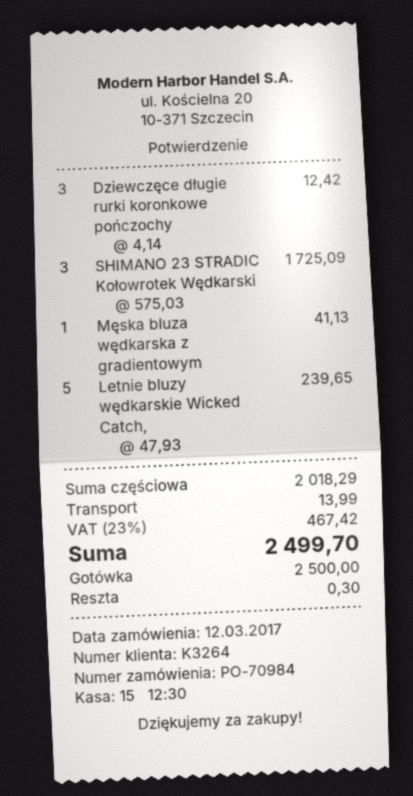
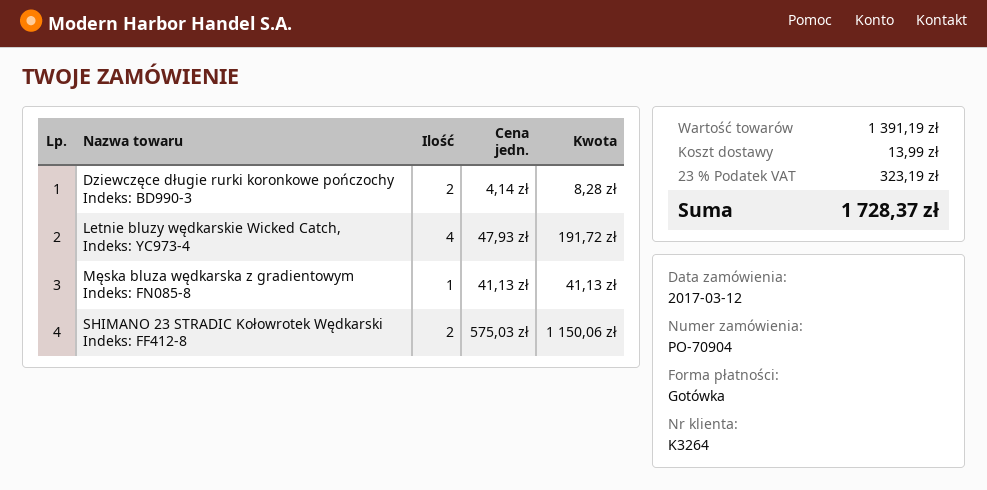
order number: PO-70984 -> PO-70904
Dziewczęce długie rurki koronkowe pończochy: 3 x 4.14 = 12.42 -> 2 x 4.14 = 8.28
SHIMANO 23 STRADIC Kołowrotek Wędkarski: 3 x 575.03 = 1725.09 -> 2 x 575.03 = 1150.06
Letnie bluzy wędkarskie Wicked Catch,: 5 x 47.93 = 239.65 -> 4 x 47.93 = 191.72
subtotal: 2018.29 -> 1391.19
tax: 23% = 467.42 -> 23% = 323.19
total: 2499.70 -> 1728.37

